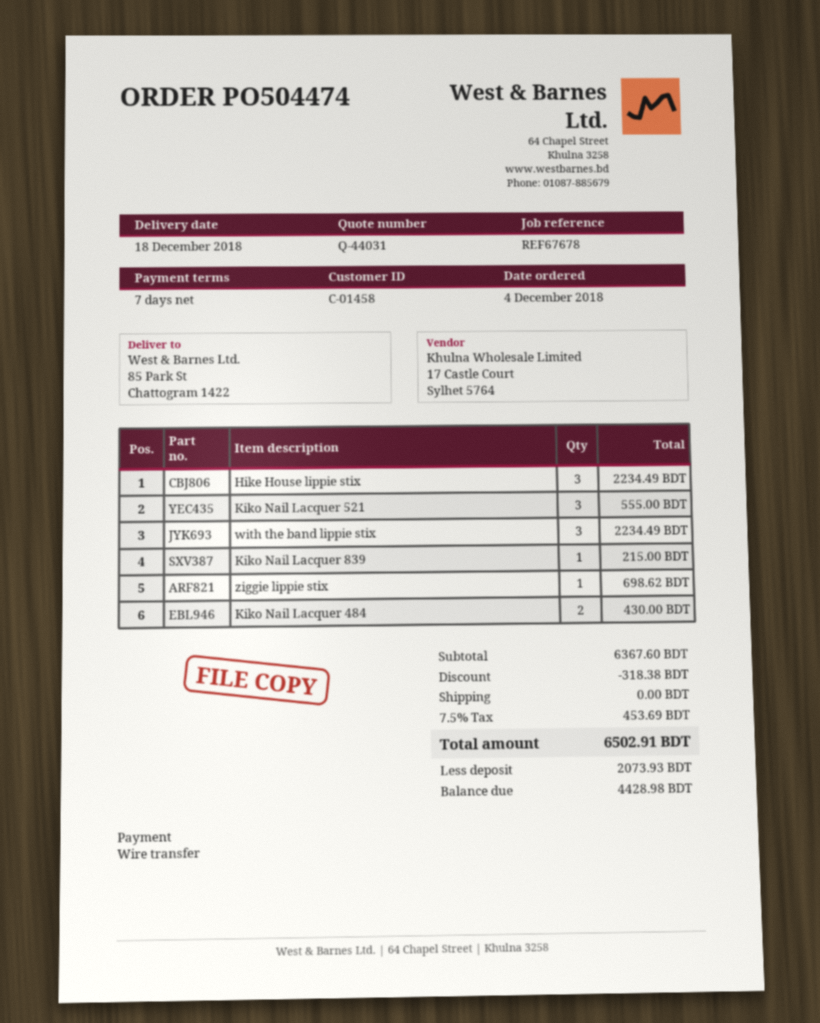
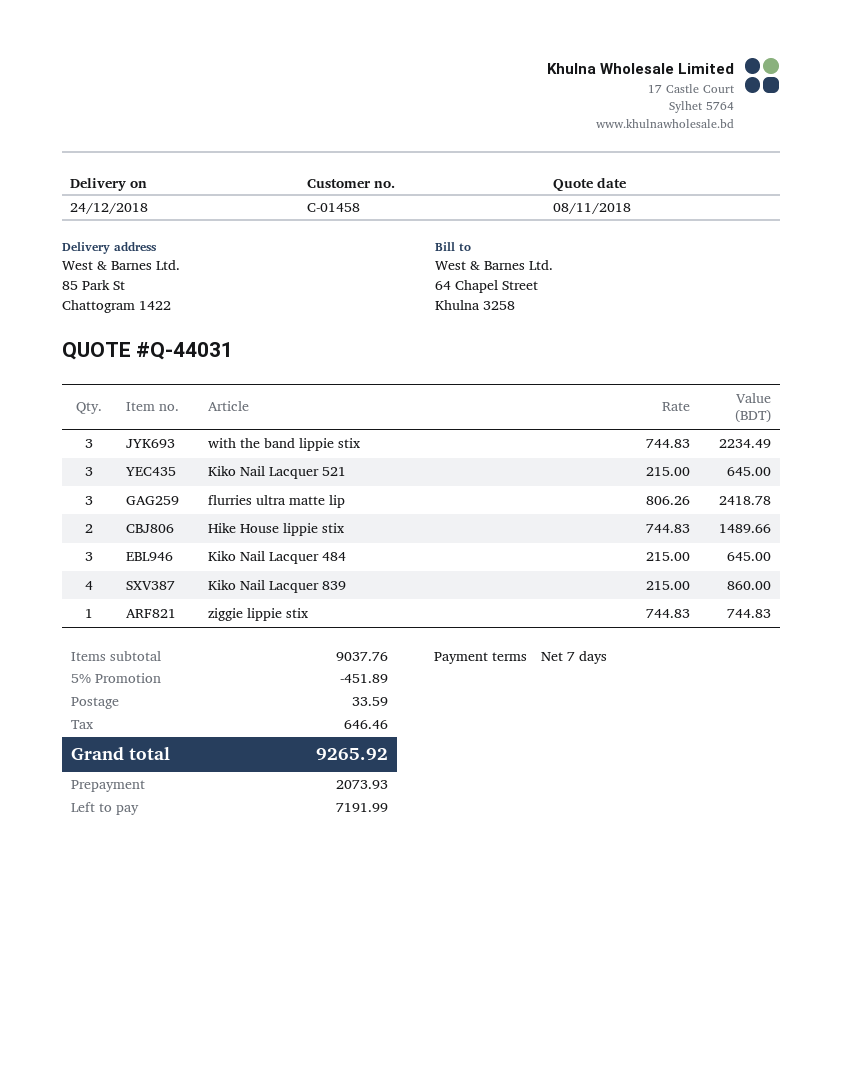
delivery date: 2018-12-18 -> 2018-12-24
Hike House lippie stix: 3 for 2234.49 -> 2 for 1489.66
Kiko Nail Lacquer 521: 3 for 555.00 -> 3 for 645.00
Kiko Nail Lacquer 839: 1 for 215.00 -> 4 for 860.00
ziggie lippie stix: 1 for 698.62 -> 1 for 744.83
Kiko Nail Lacquer 484: 2 for 430.00 -> 3 for 645.00
flurries ultra matte lip: none -> 3 for 2418.78
subtotal: 6367.60 -> 9037.76
discount: 318.38 -> 451.89
shipping: 0.00 -> 33.59
tax: 453.69 -> 646.46
total: 6502.91 -> 9265.92
balance: 4428.98 -> 7191.99

